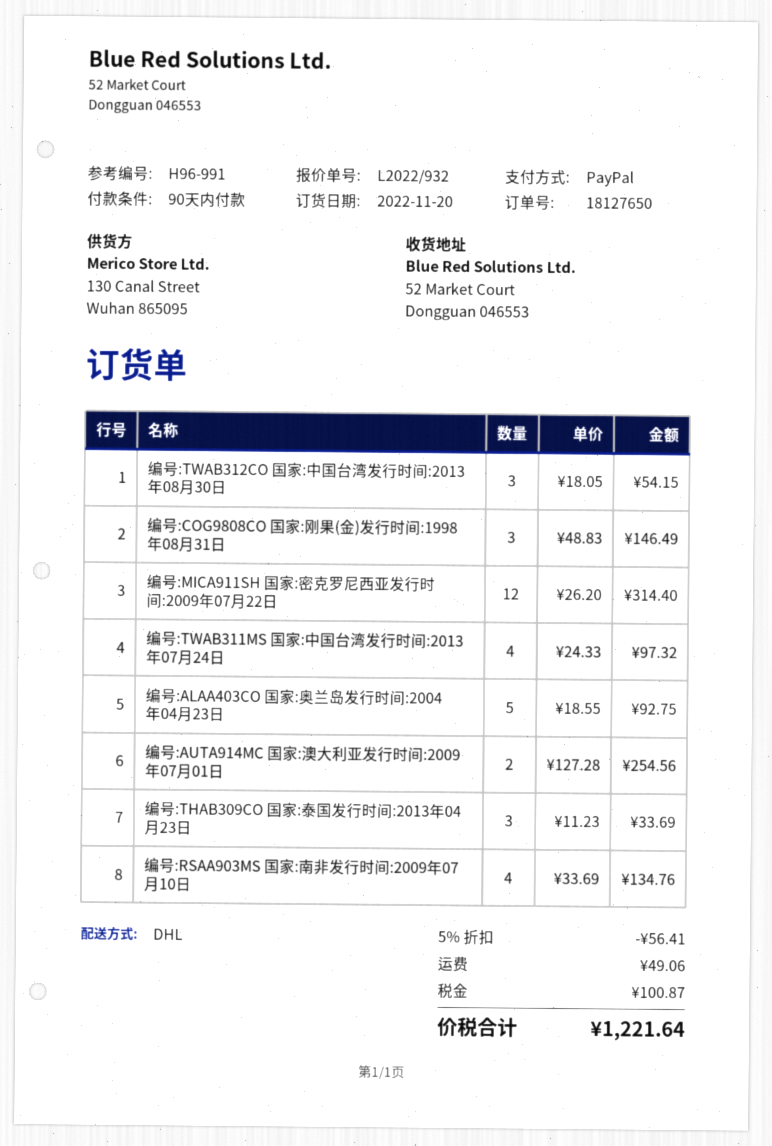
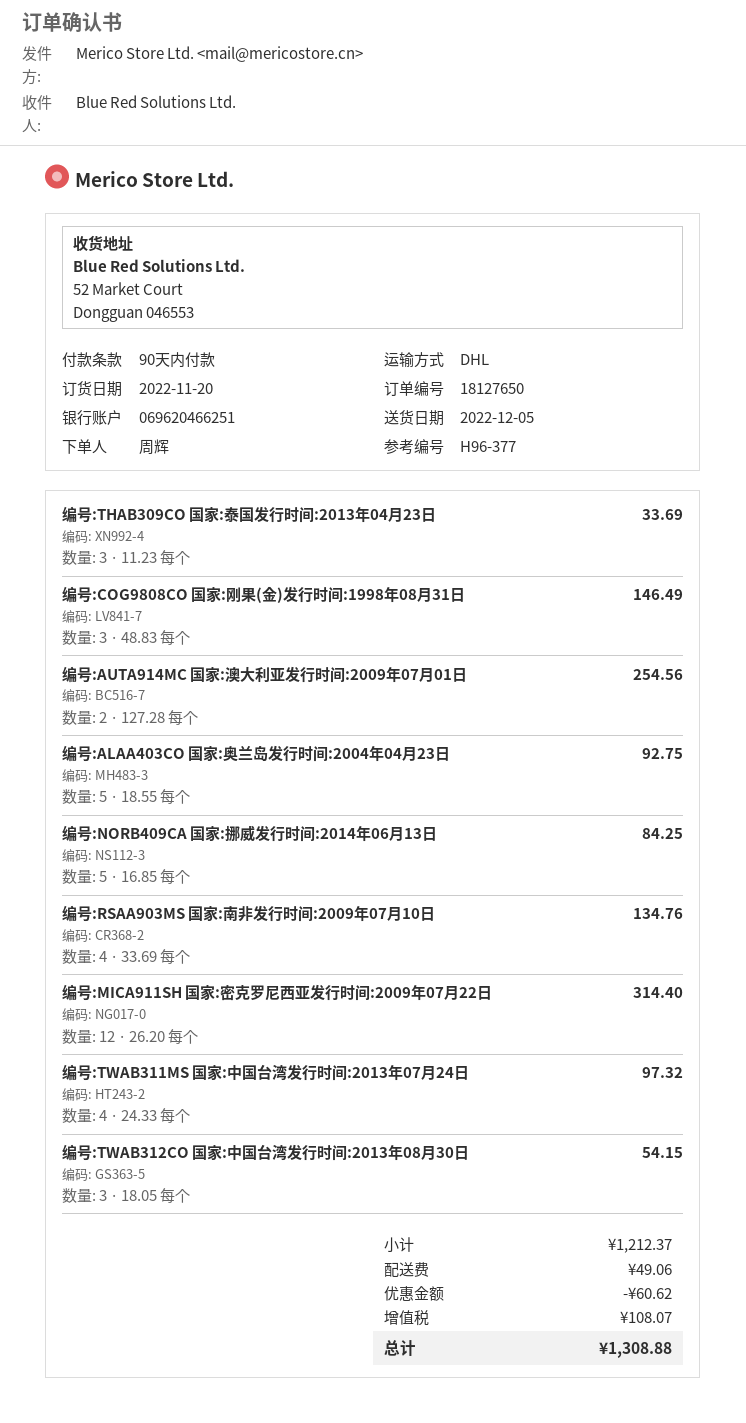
reference: H96-991 -> H96-377
编号:NORB409CA 国家:挪威发行时间:2014年06月13日: none -> 5 x 16.85 = 84.25
discount: 56.41 -> 60.62
tax: 100.87 -> 108.07
total: 1221.64 -> 1308.88

